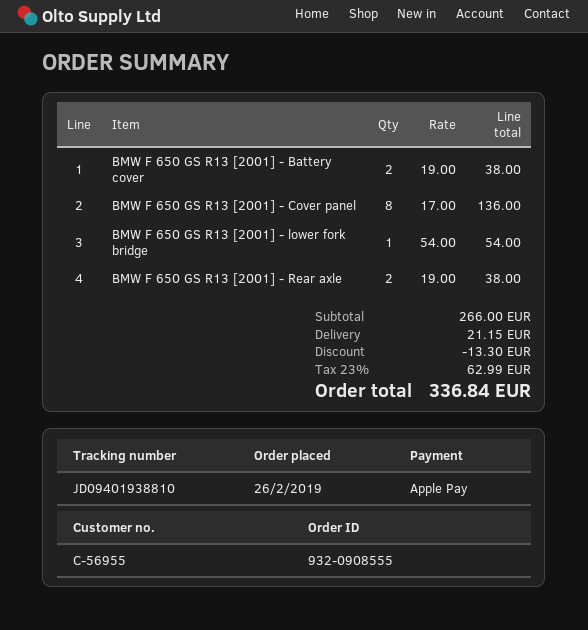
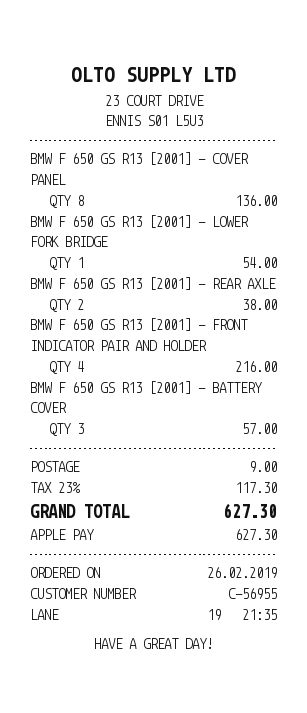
BMW F 650 GS R13 [2001] - Battery cover: 2 for 38.00 -> 3 for 57.00
BMW F 650 GS R13 [2001] - FRONT INDICATOR PAIR AND HOLDER: none -> 4 for 216.00
discount: 13.30 -> none
shipping: 21.15 -> 9.00
tax: 23% = 62.99 -> 23% = 117.30
total: 336.84 -> 627.30

